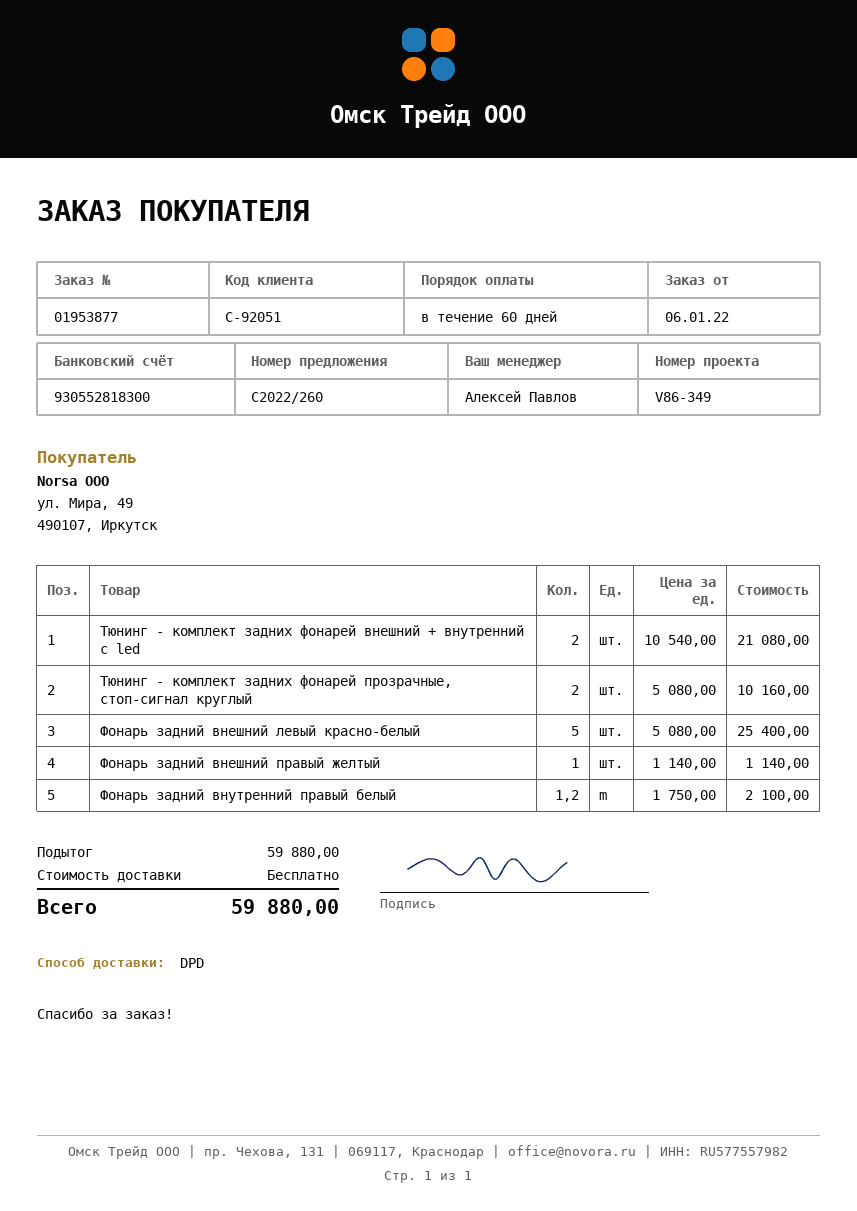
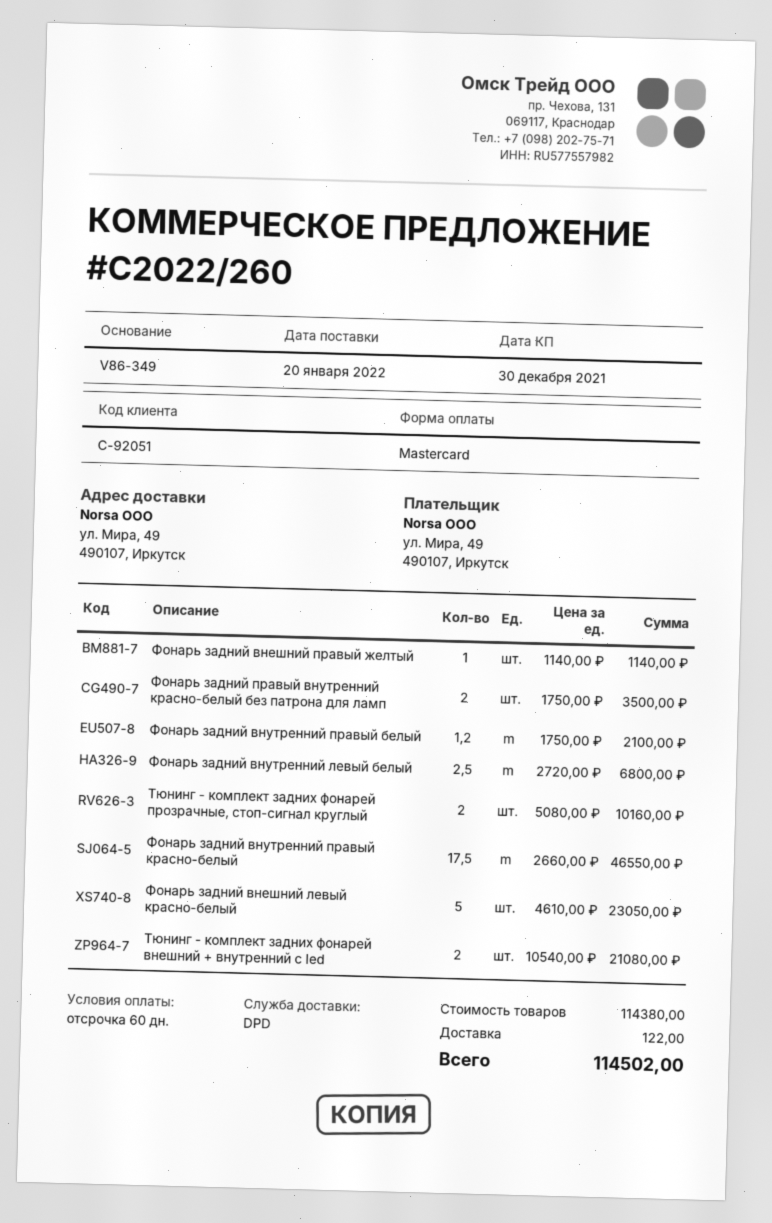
Фонарь задний внешний левый красно-белый: 5 x 5080.00 = 25400.00 -> 5 x 4610.00 = 23050.00
Фонарь задний правый внутренний красно-белый без патрона для ламп: none -> 2 x 1750.00 = 3500.00
Фонарь задний внутренний левый белый: none -> 2.5 x 2720.00 = 6800.00
Фонарь задний внутренний правый красно-белый: none -> 17.5 x 2660.00 = 46550.00
subtotal: 59880.00 -> 114380.00
shipping: 0.00 -> 122.00
total: 59880.00 -> 114502.00

